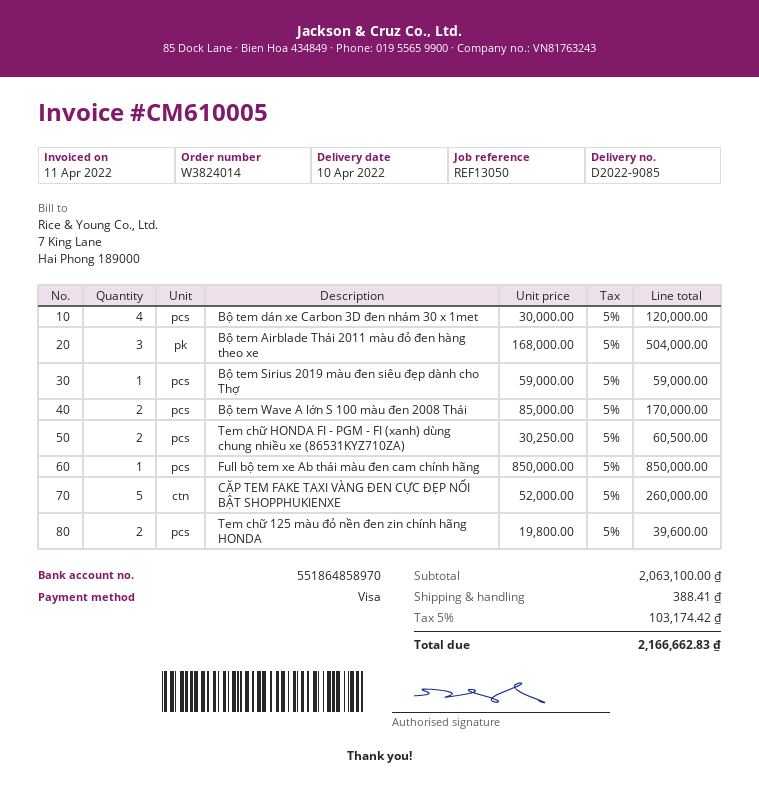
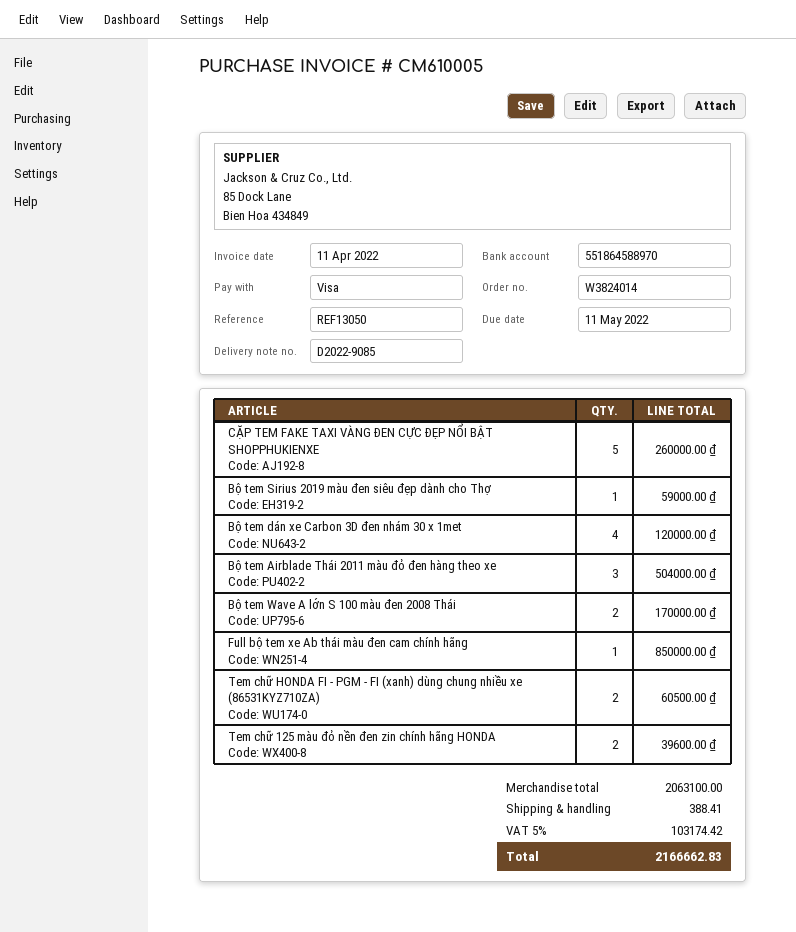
bank account: 551864858970 -> 551864588970

